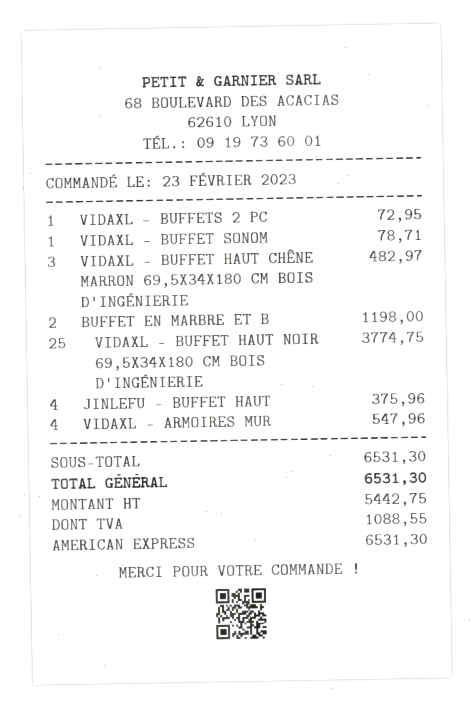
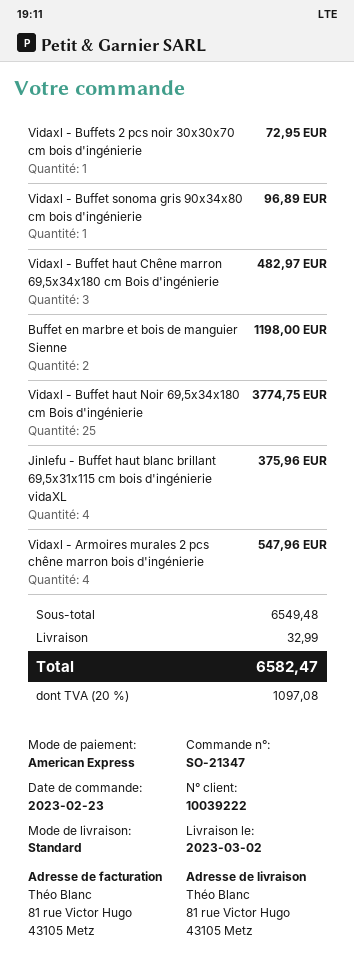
VIDAXL - BUFFET SONOM: 1 for 78.71 -> 1 for 96.89
subtotal: 6531.30 -> 6549.48
shipping: none -> 32.99
tax: 1088.55 -> 1097.08
total: 6531.30 -> 6582.47

